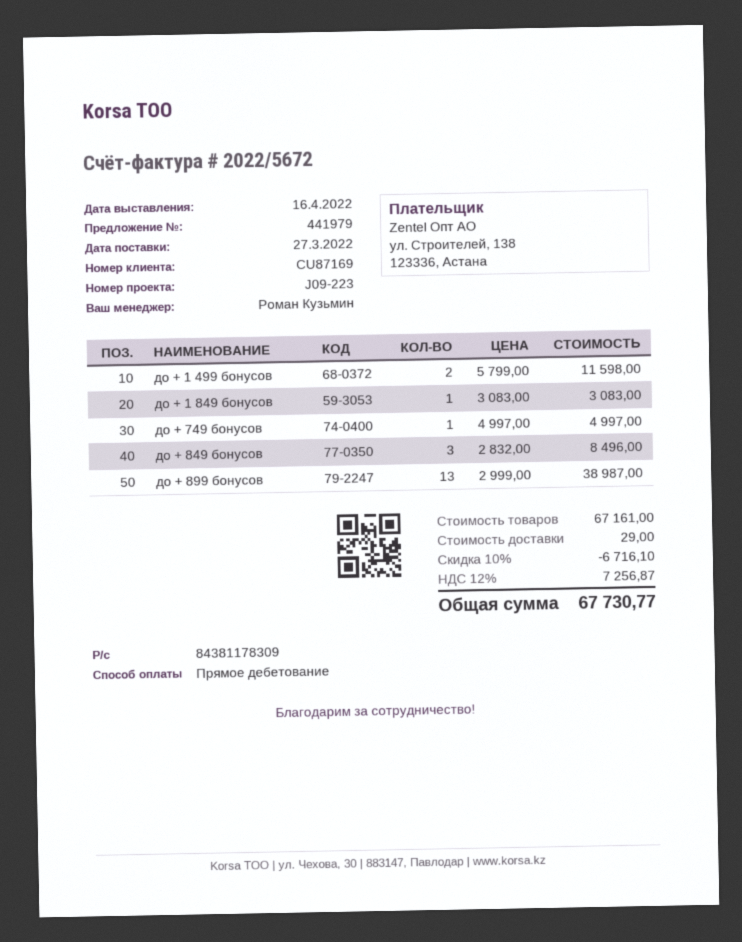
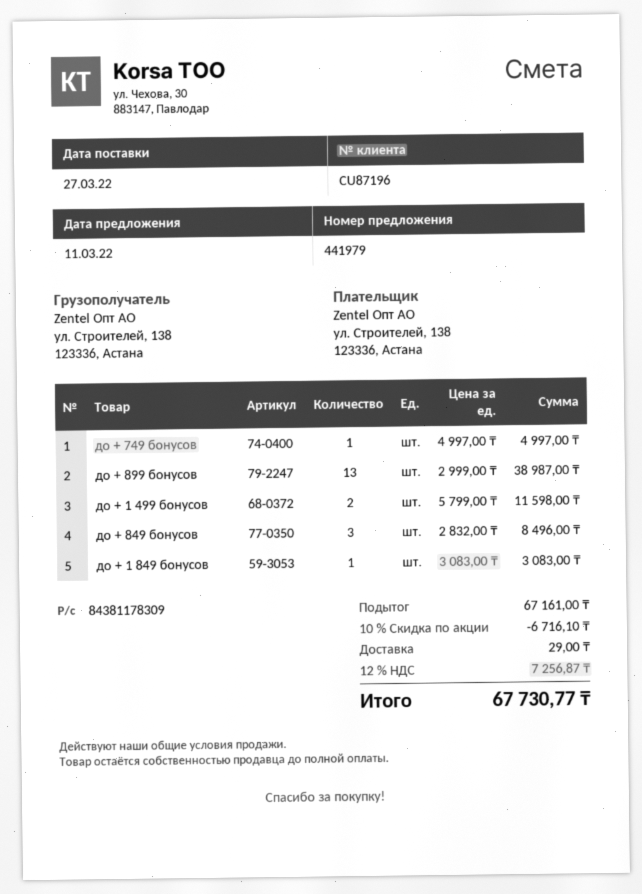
customer number: CU87169 -> CU87196

